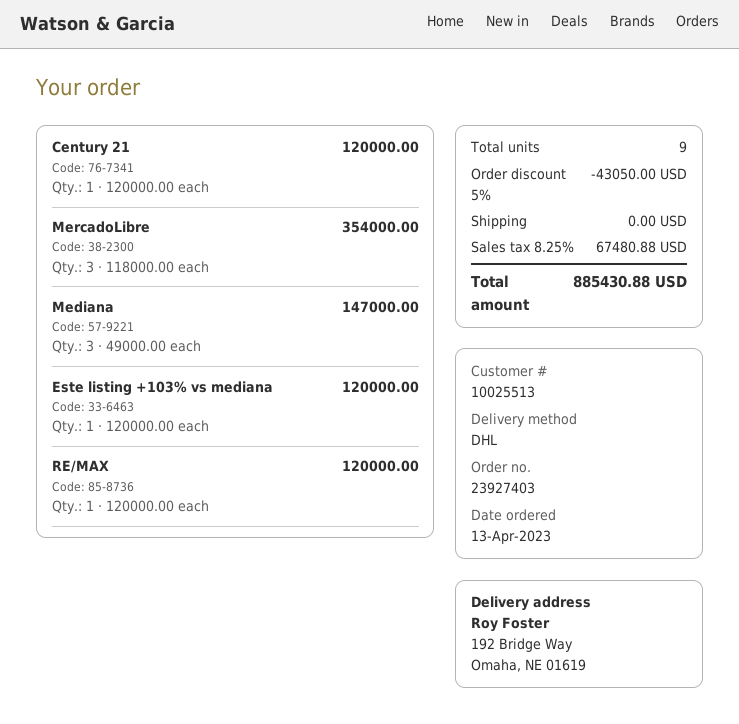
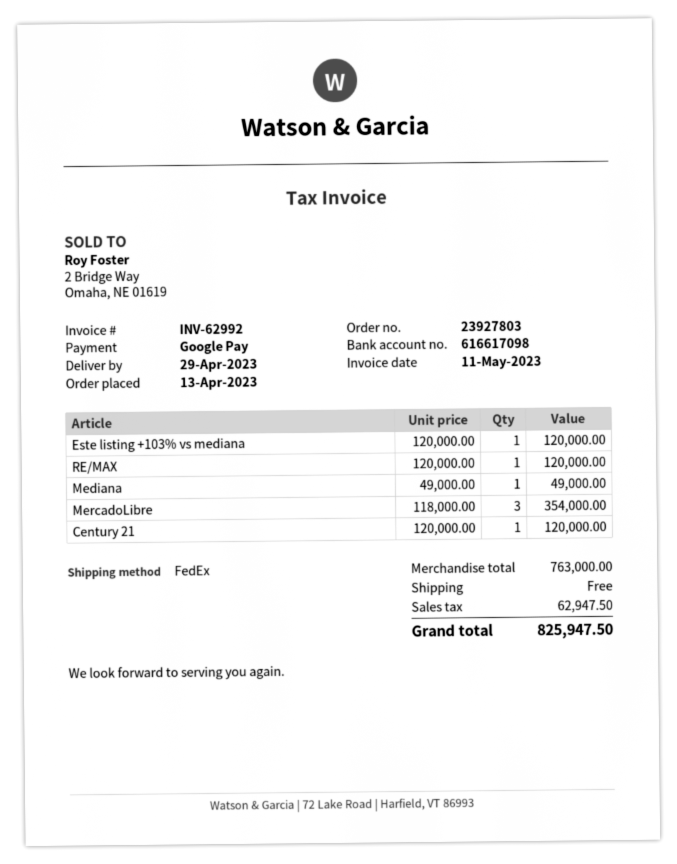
order number: 23927403 -> 23927803
shipping method: DHL -> FedEx
Mediana: 3 x 49000.00 = 147000.00 -> 1 x 49000.00 = 49000.00
discount: 5% = 43050.00 -> none
tax: 67480.88 -> 62947.50
total: 885430.88 -> 825947.50

